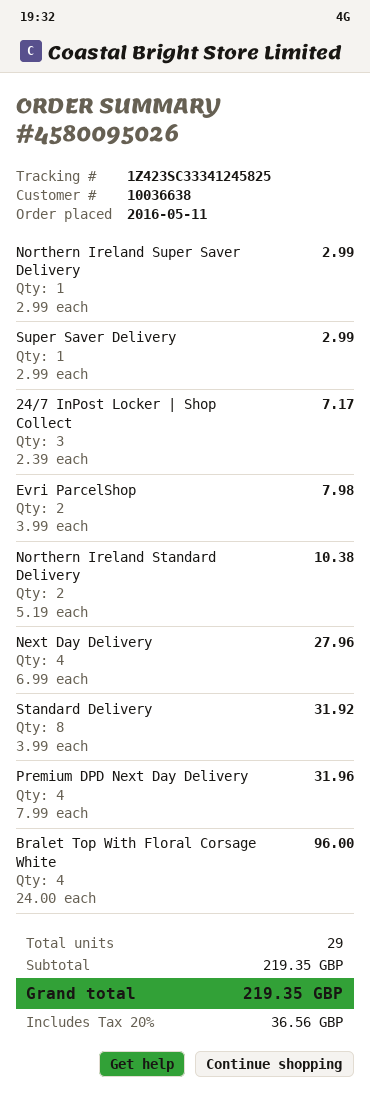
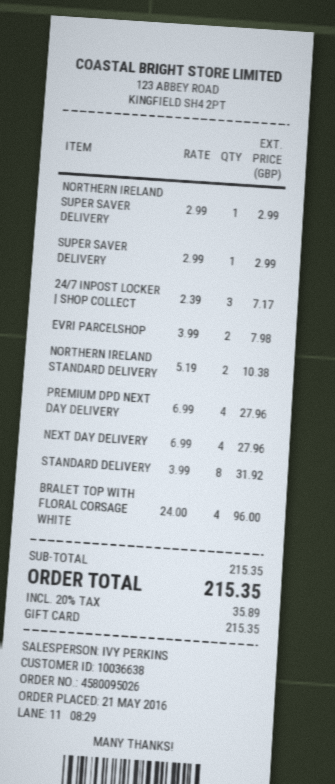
order date: 2016-05-11 -> 2016-05-21
Premium DPD Next Day Delivery: 4 x 7.99 = 31.96 -> 4 x 6.99 = 27.96
subtotal: 219.35 -> 215.35
tax: 20% = 36.56 -> 20% = 35.89
total: 219.35 -> 215.35

